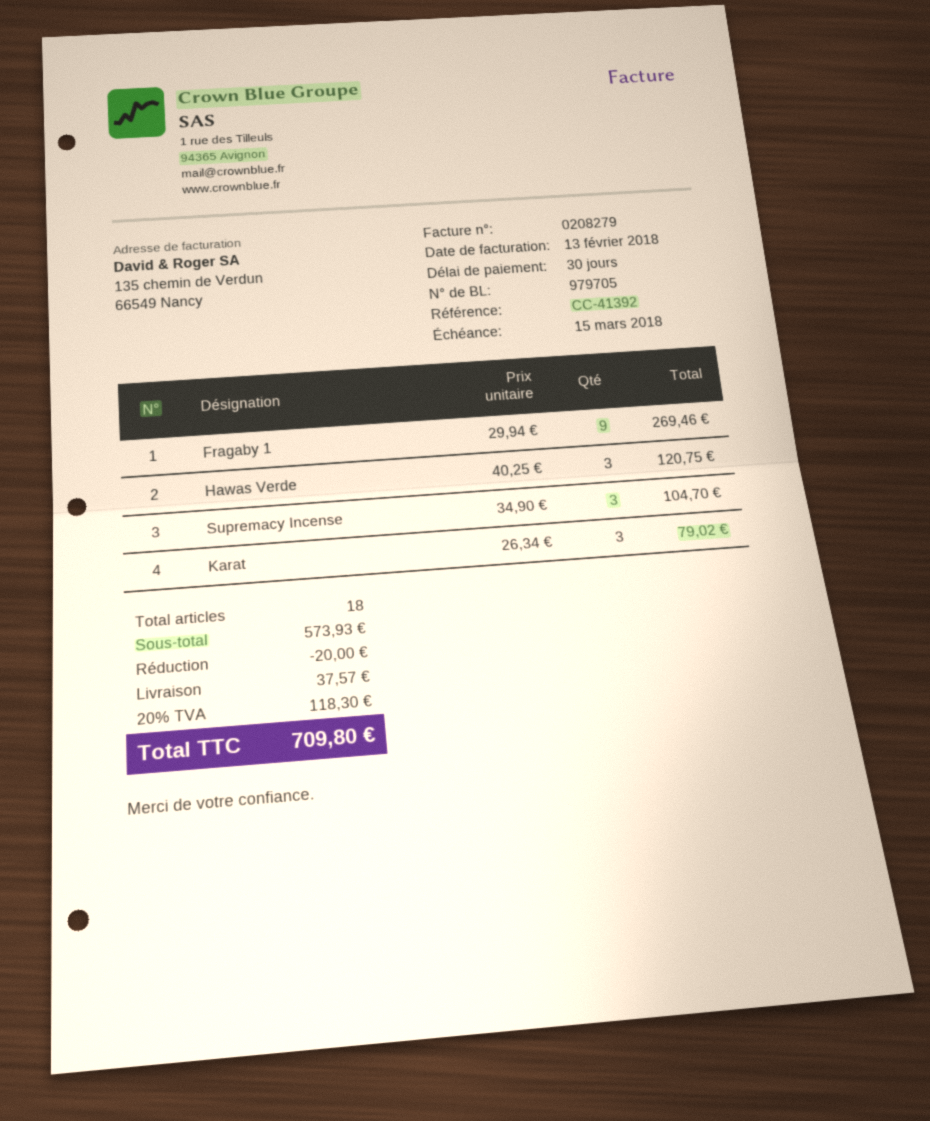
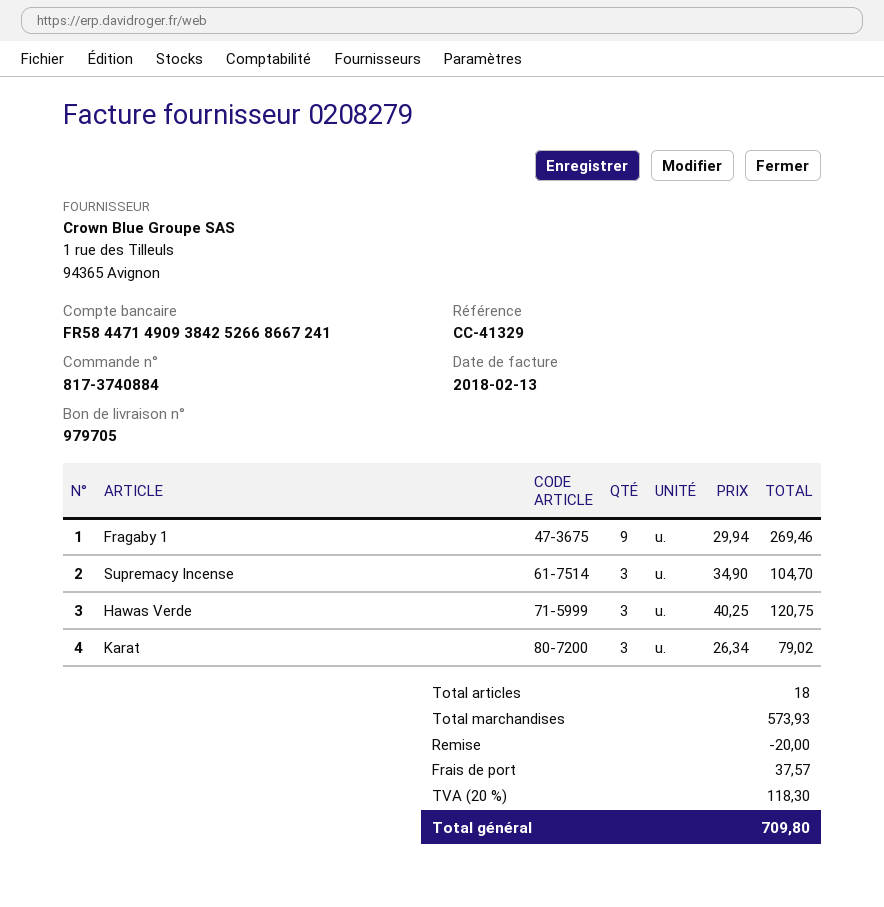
reference: CC-41392 -> CC-41329

